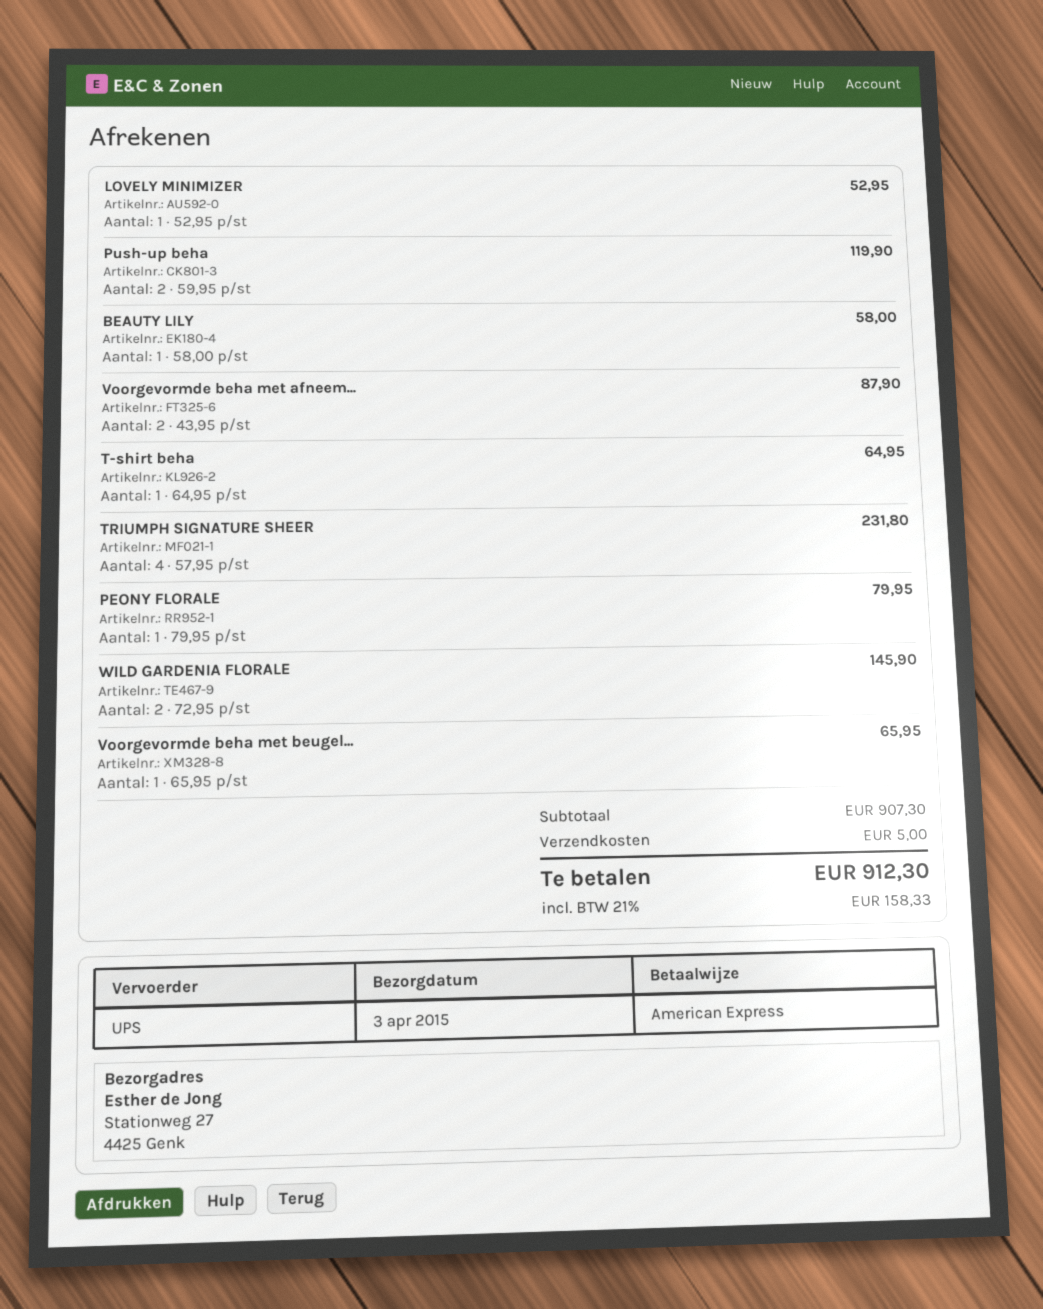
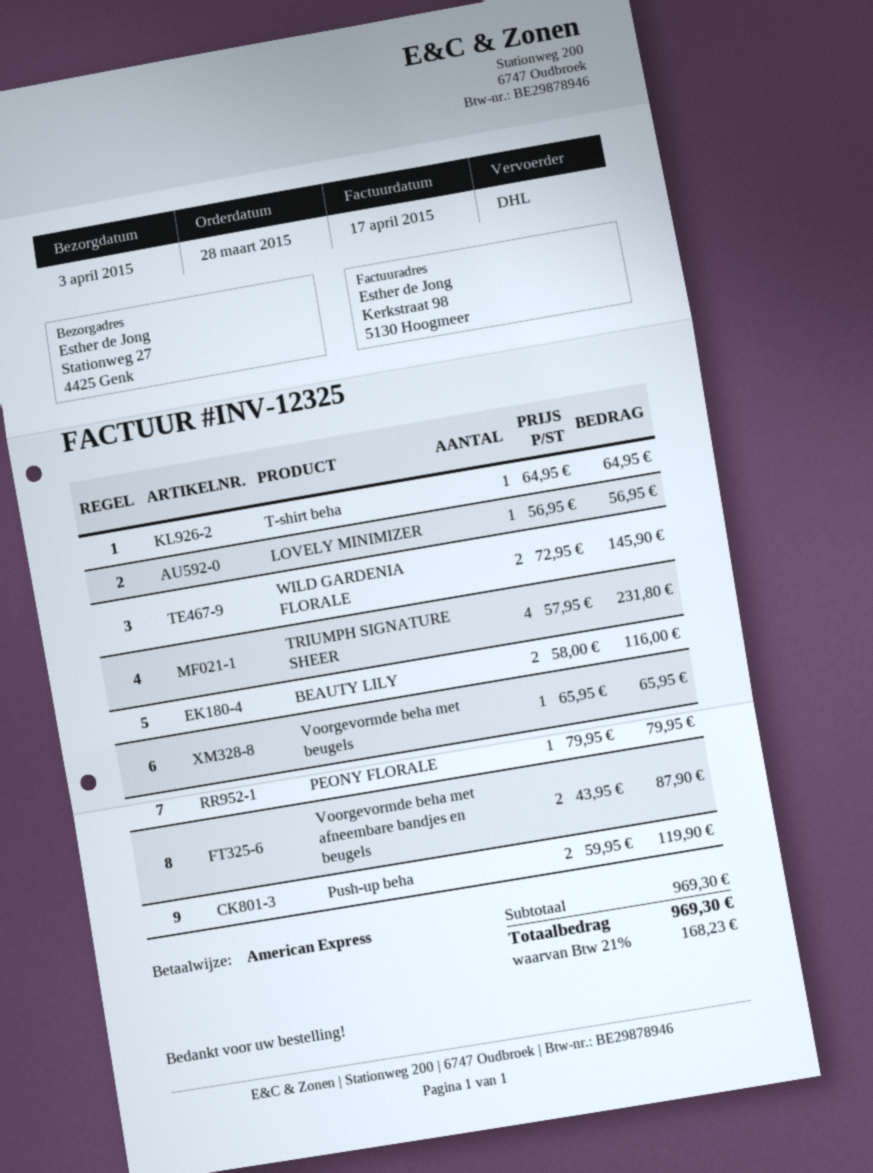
shipping method: UPS -> DHL
LOVELY MINIMIZER: 1 x 52.95 = 52.95 -> 1 x 56.95 = 56.95
BEAUTY LILY: 1 x 58.00 = 58.00 -> 2 x 58.00 = 116.00
subtotal: 907.30 -> 969.30
shipping: 5.00 -> none
tax: 21% = 158.33 -> 21% = 168.23
total: 912.30 -> 969.30

